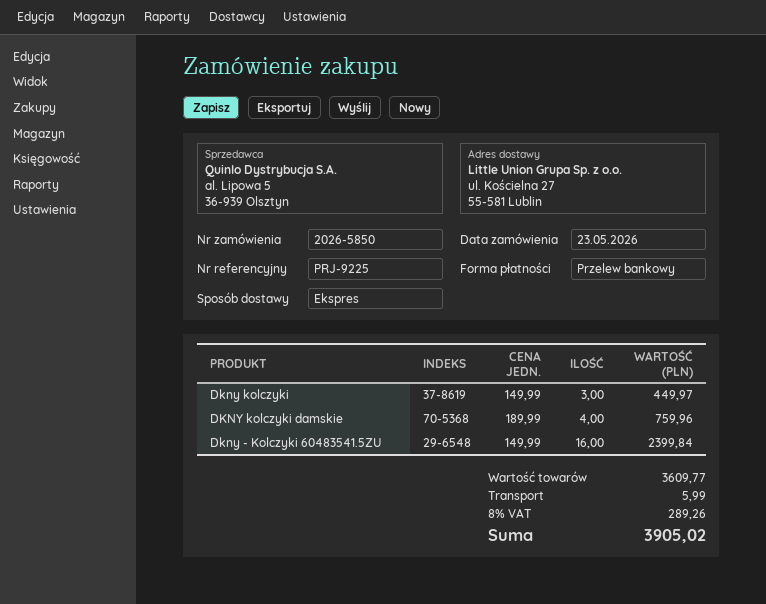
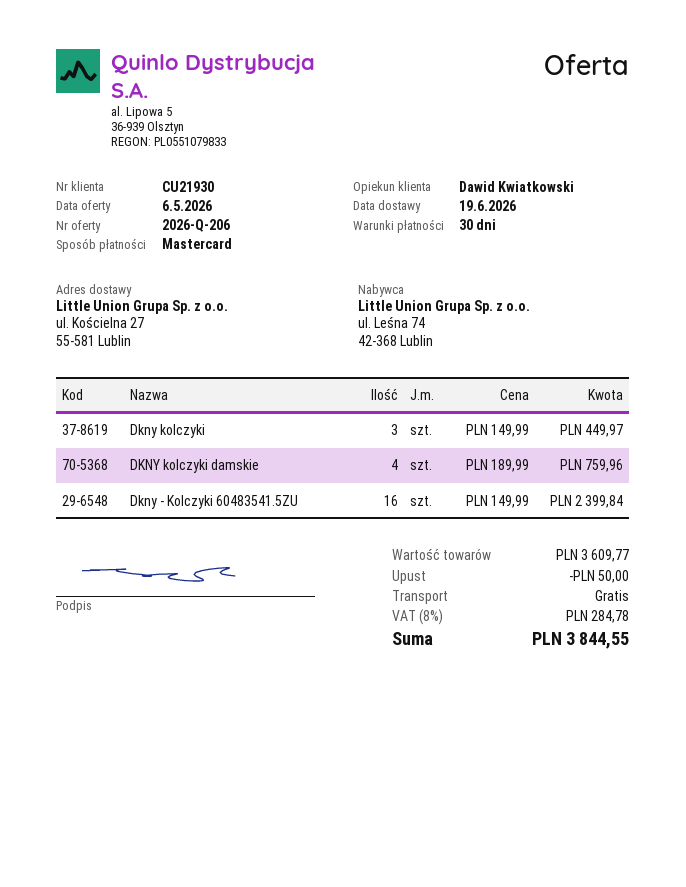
payment method: bank transfer -> Mastercard
discount: none -> 50.00
shipping: 5.99 -> 0.00
tax: 8% = 289.26 -> 8% = 284.78
total: 3905.02 -> 3844.55

